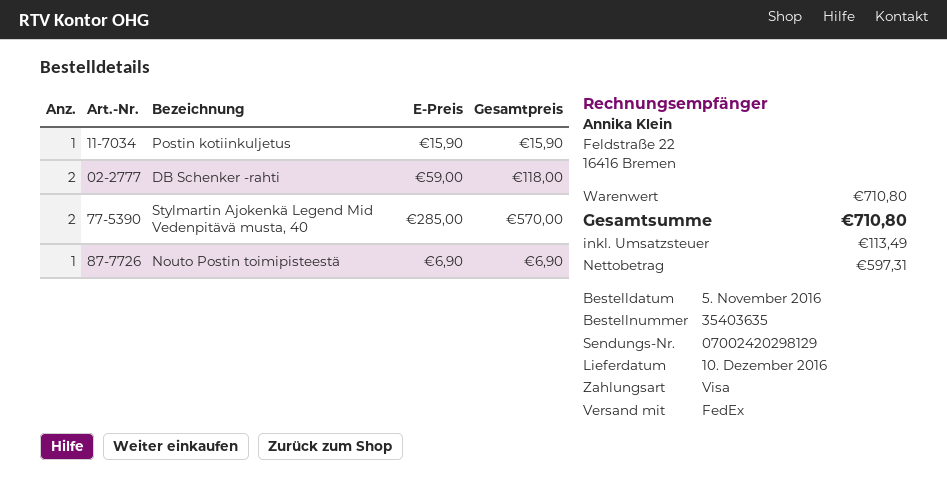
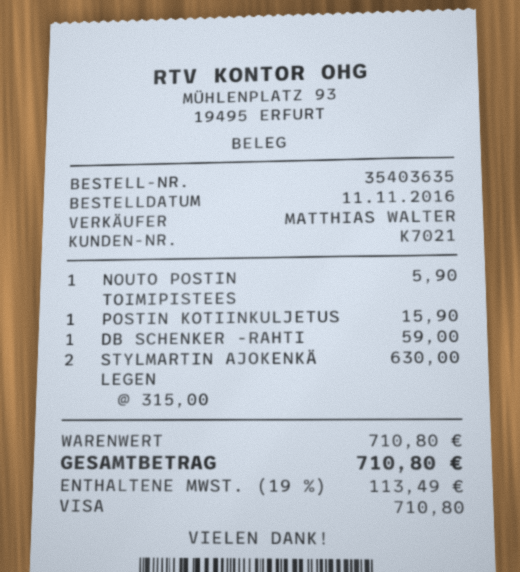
order date: 2016-11-05 -> 2016-11-11
DB Schenker -rahti: 2 x 59.00 = 118.00 -> 1 x 59.00 = 59.00
Stylmartin Ajokenkä Legend Mid Vedenpitävä musta, 40: 2 x 285.00 = 570.00 -> 2 x 315.00 = 630.00
Nouto Postin toimipisteestä: 1 x 6.90 = 6.90 -> 1 x 5.90 = 5.90

